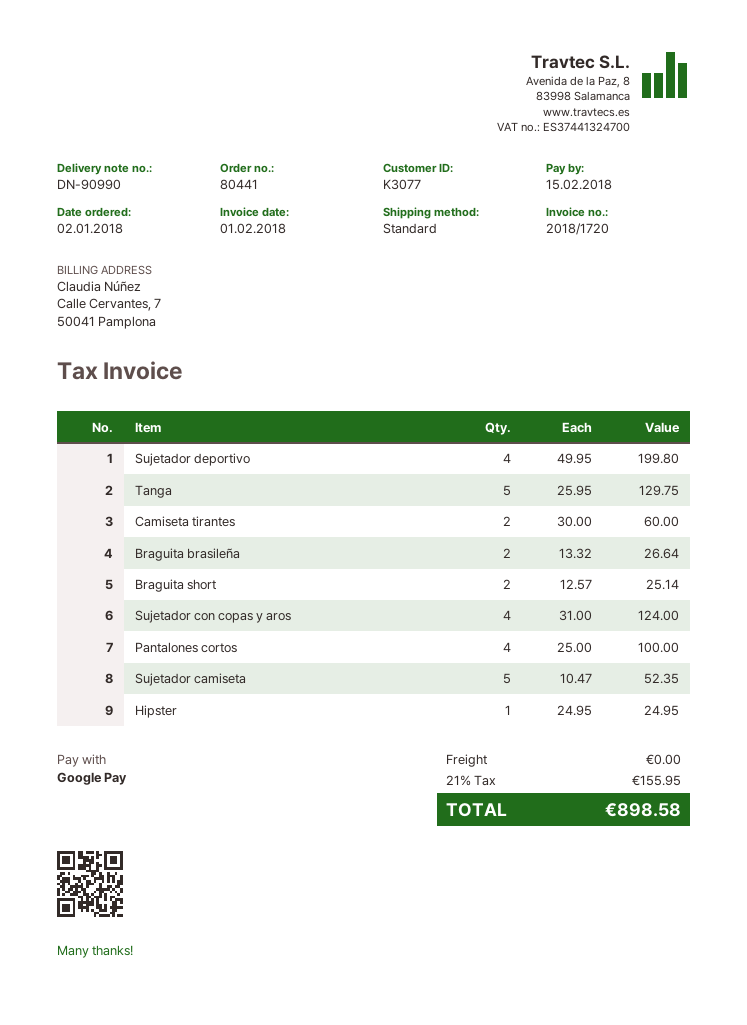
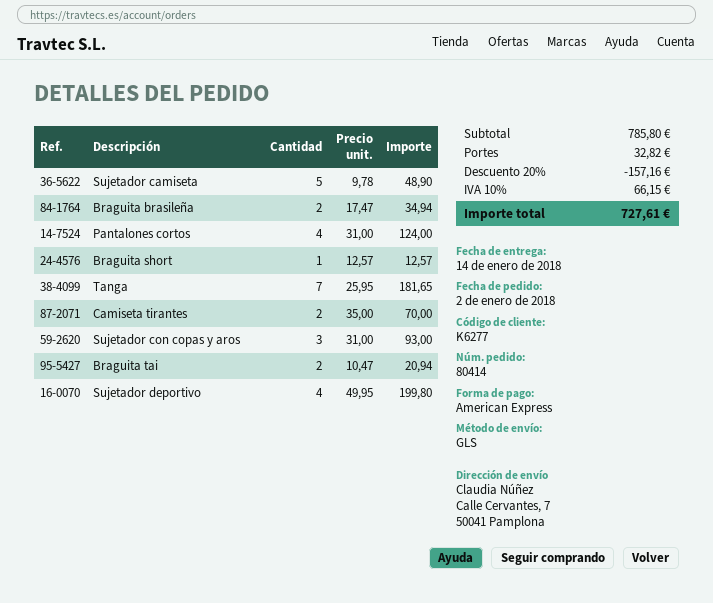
order number: 80441 -> 80414
customer number: K3077 -> K6277
payment method: Google Pay -> American Express
shipping method: standard -> GLS
Tanga: 5 x 25.95 = 129.75 -> 7 x 25.95 = 181.65
Camiseta tirantes: 2 x 30.00 = 60.00 -> 2 x 35.00 = 70.00
Braguita brasileña: 2 x 13.32 = 26.64 -> 2 x 17.47 = 34.94
Braguita short: 2 x 12.57 = 25.14 -> 1 x 12.57 = 12.57
Sujetador con copas y aros: 4 x 31.00 = 124.00 -> 3 x 31.00 = 93.00
Pantalones cortos: 4 x 25.00 = 100.00 -> 4 x 31.00 = 124.00
Sujetador camiseta: 5 x 10.47 = 52.35 -> 5 x 9.78 = 48.90
Hipster: 1 x 24.95 = 24.95 -> none
Braguita tai: none -> 2 x 10.47 = 20.94
discount: none -> 20% = 157.16
shipping: 0.00 -> 32.82
tax: 21% = 155.95 -> 10% = 66.15
total: 898.58 -> 727.61

